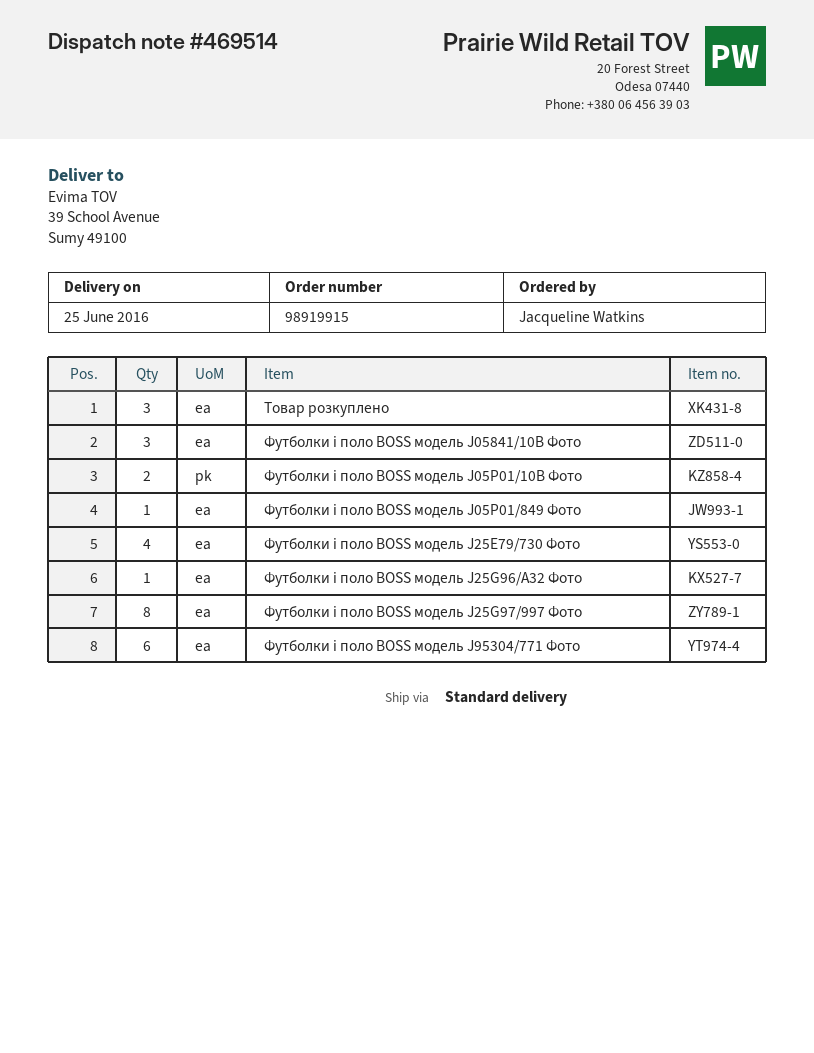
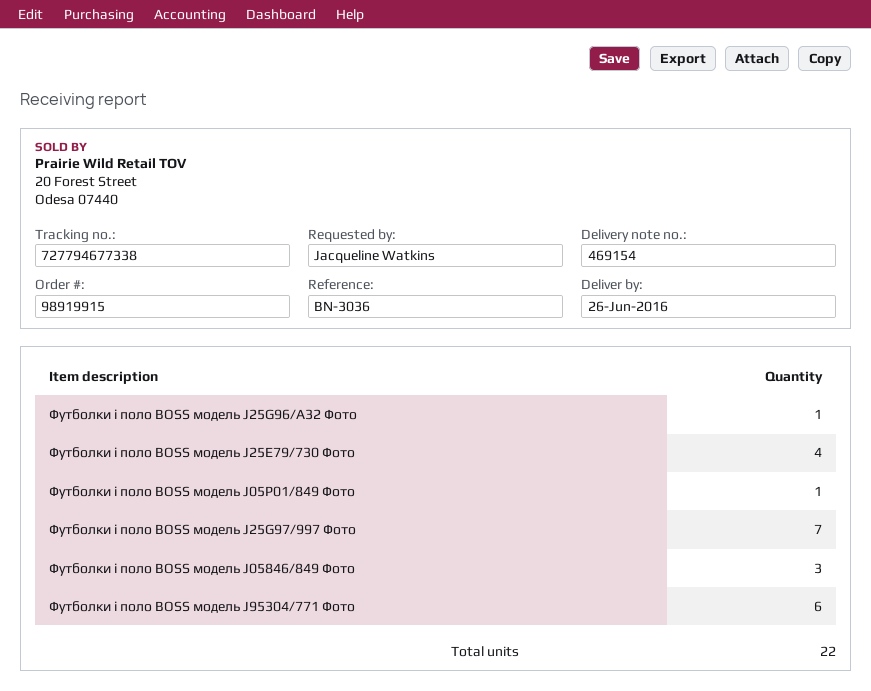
delivery note number: 469514 -> 469154
delivery date: 2016-06-25 -> 2016-06-26
Товар розкуплено: 3 -> none
Футболки і поло BOSS модель J05841/10B Фото: 3 -> none
Футболки і поло BOSS модель J05P01/10B Фото: 2 -> none
Футболки і поло BOSS модель J25G97/997 Фото: 8 -> 7
Футболки і поло BOSS модель J05846/849 Фото: none -> 3

